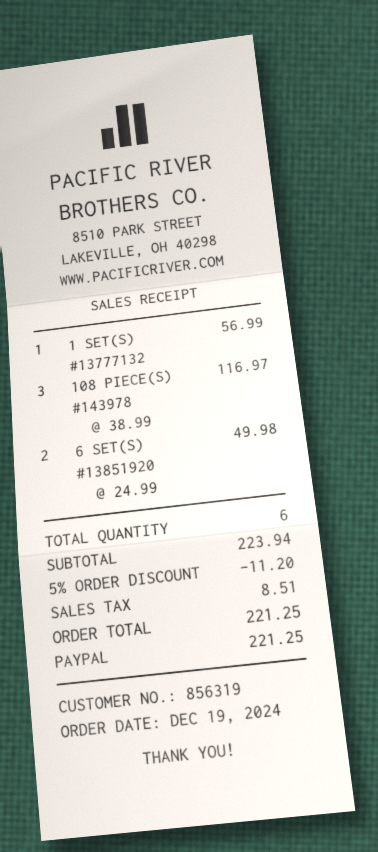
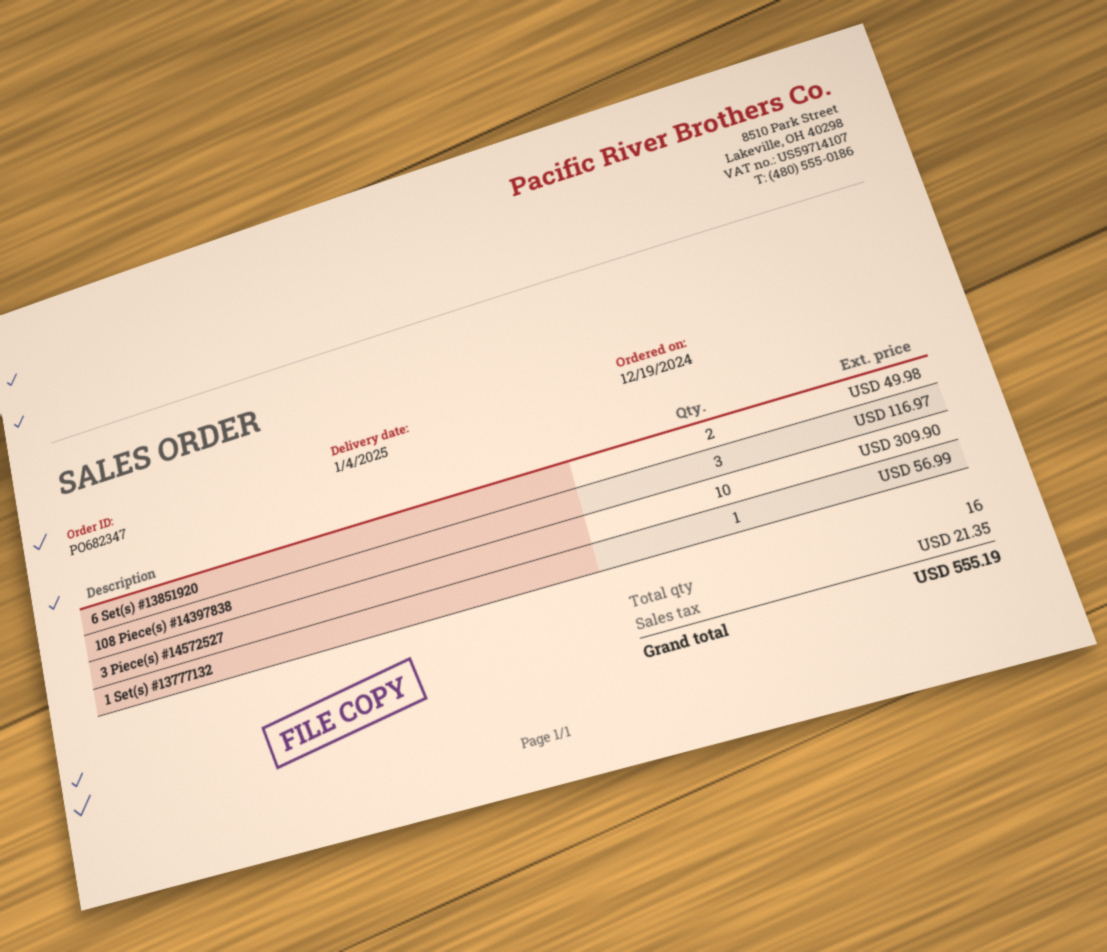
3 Piece(s) #14572527: none -> 10 for 309.90
total quantity: 6 -> 16
discount: 5% = 11.20 -> none
tax: 8.51 -> 21.35
total: 221.25 -> 555.19

